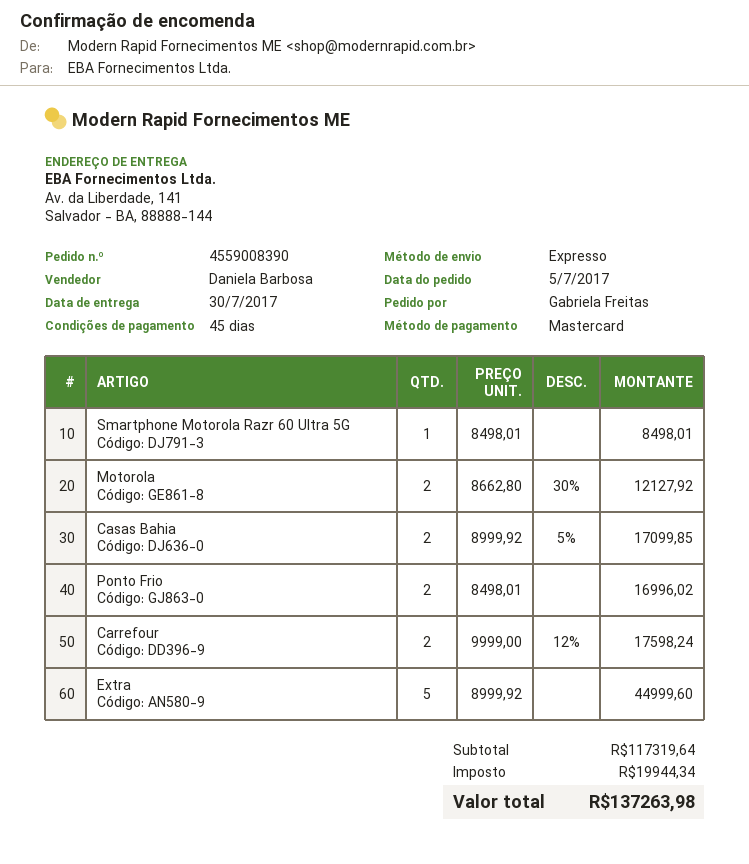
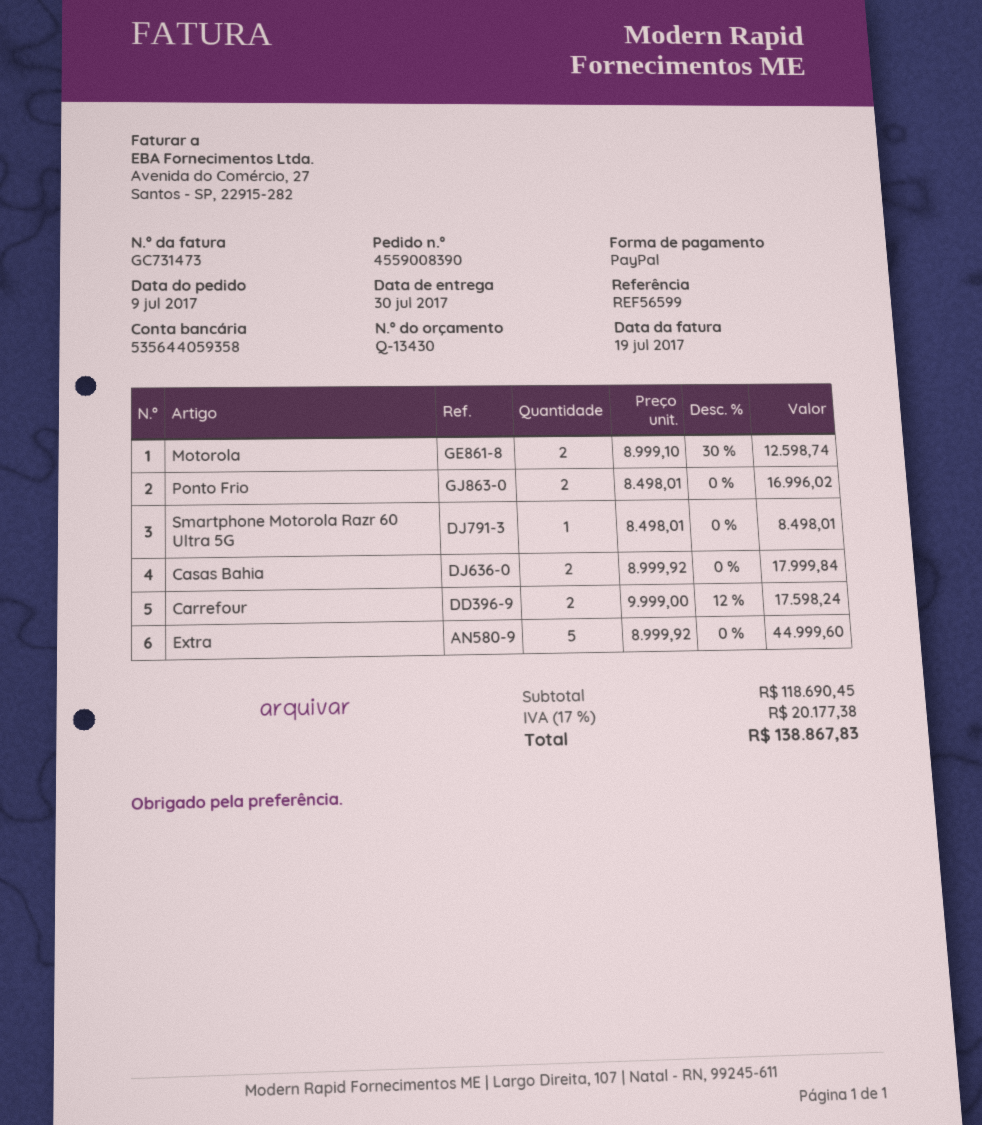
order date: 2017-07-05 -> 2017-07-09
payment method: Mastercard -> PayPal
Motorola: 2 x 8662.80 - 30% = 12127.92 -> 2 x 8999.10 - 30% = 12598.74
Casas Bahia: 2 x 8999.92 - 5% = 17099.85 -> 2 x 8999.92 = 17999.84
subtotal: 117319.64 -> 118690.45
tax: 19944.34 -> 20177.38
total: 137263.98 -> 138867.83

